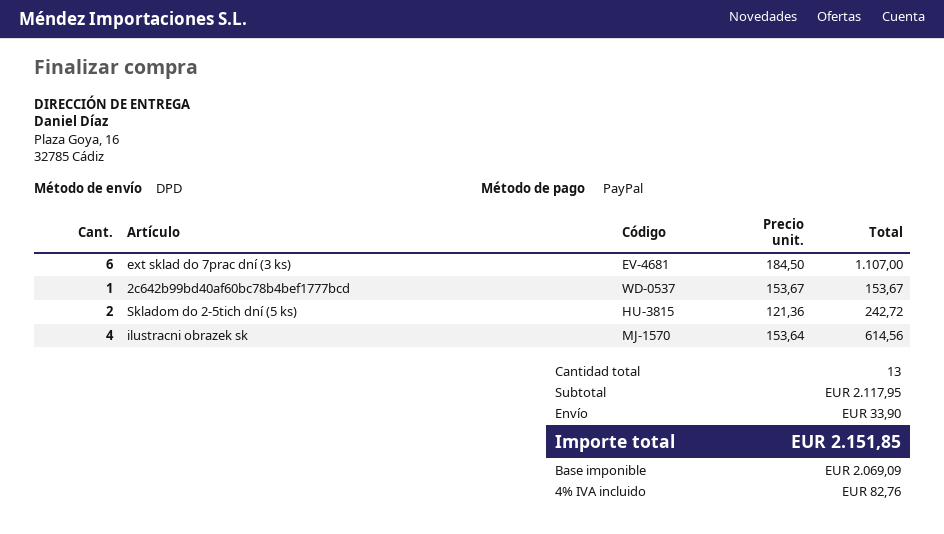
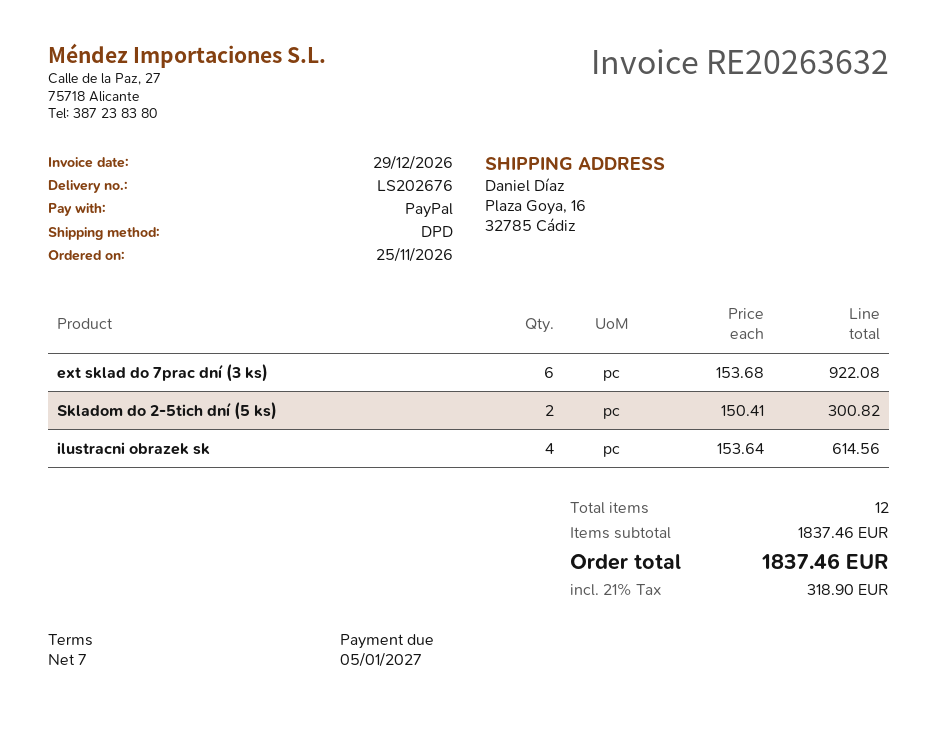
ext sklad do 7prac dní (3 ks): 6 x 184.50 = 1107.00 -> 6 x 153.68 = 922.08
2c642b99bd40af60bc78b4bef1777bcd: 1 x 153.67 = 153.67 -> none
Skladom do 2-5tich dní (5 ks): 2 x 121.36 = 242.72 -> 2 x 150.41 = 300.82
total quantity: 13 -> 12
subtotal: 2117.95 -> 1837.46
shipping: 33.90 -> none
tax: 4% = 82.76 -> 21% = 318.90
total: 2151.85 -> 1837.46

